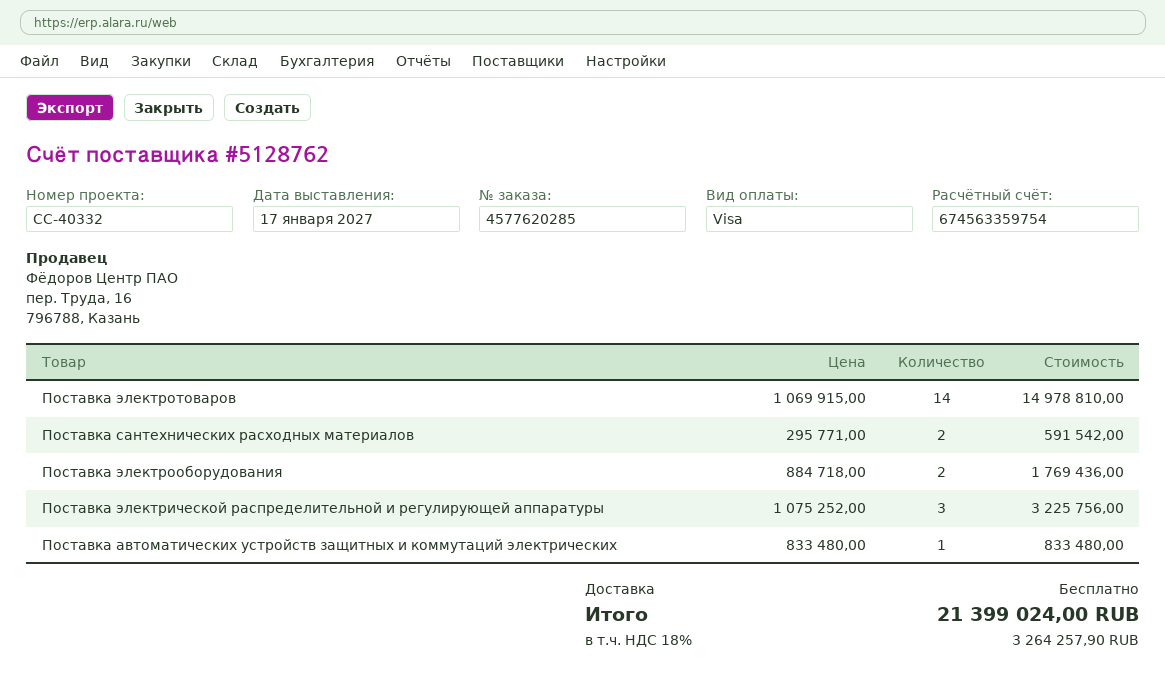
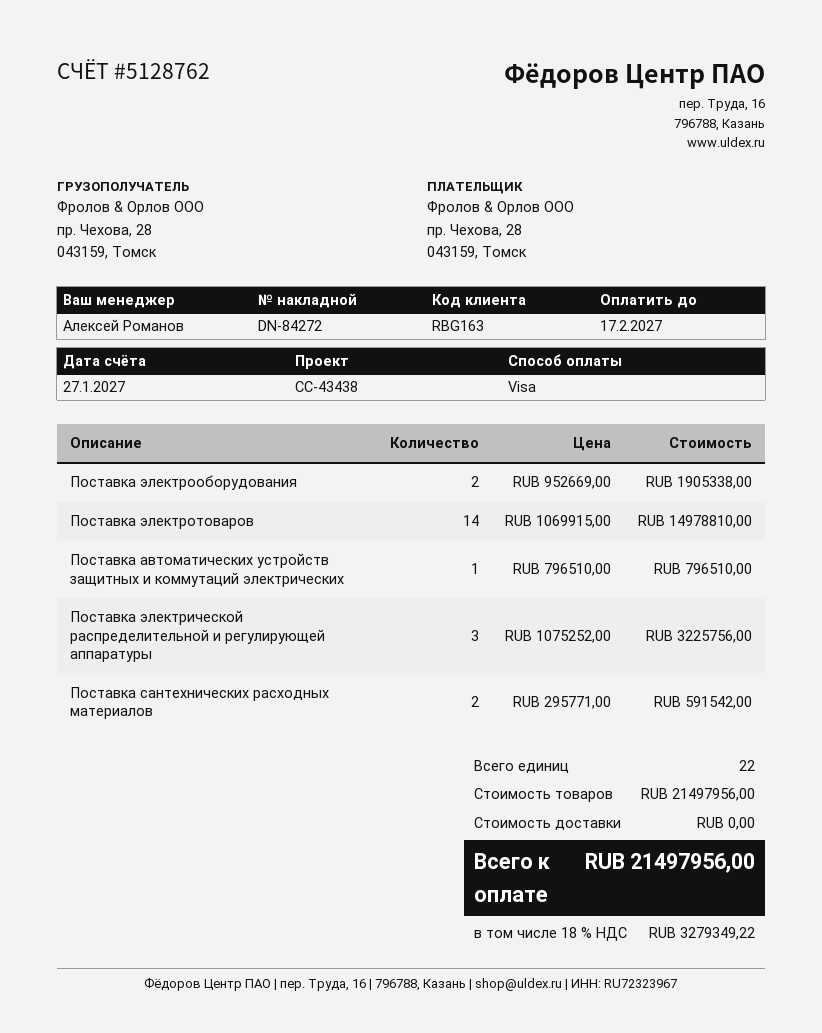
invoice date: 2027-01-17 -> 2027-01-27
reference: CC-40332 -> CC-43438
Поставка электрооборудования: 2 x 884718.00 = 1769436.00 -> 2 x 952669.00 = 1905338.00
Поставка автоматических устройств защитных и коммутаций электрических: 1 x 833480.00 = 833480.00 -> 1 x 796510.00 = 796510.00
tax: 18% = 3264257.90 -> 18% = 3279349.22
total: 21399024.00 -> 21497956.00

